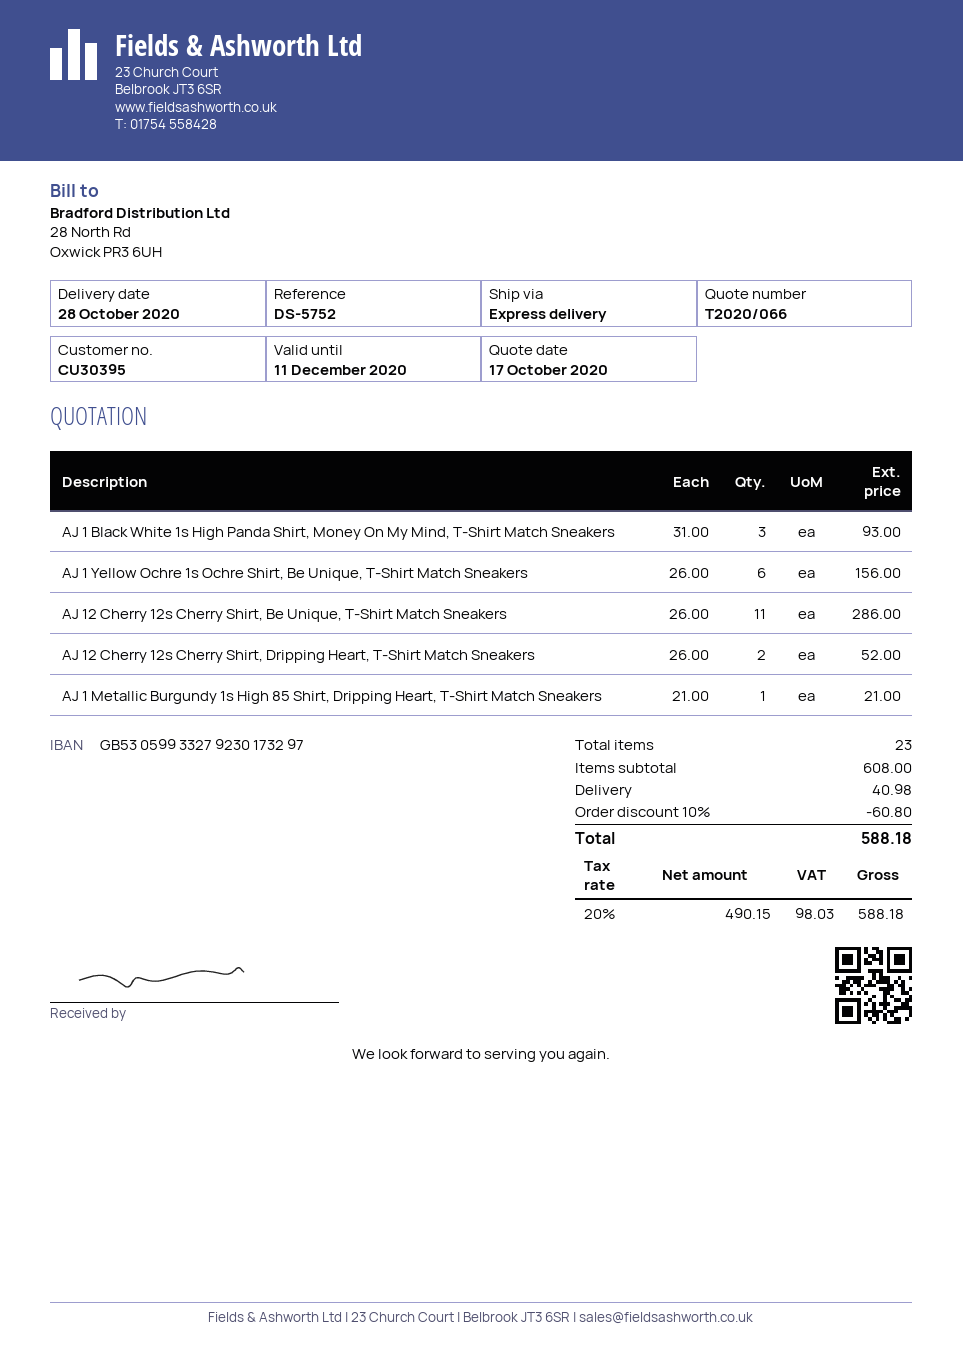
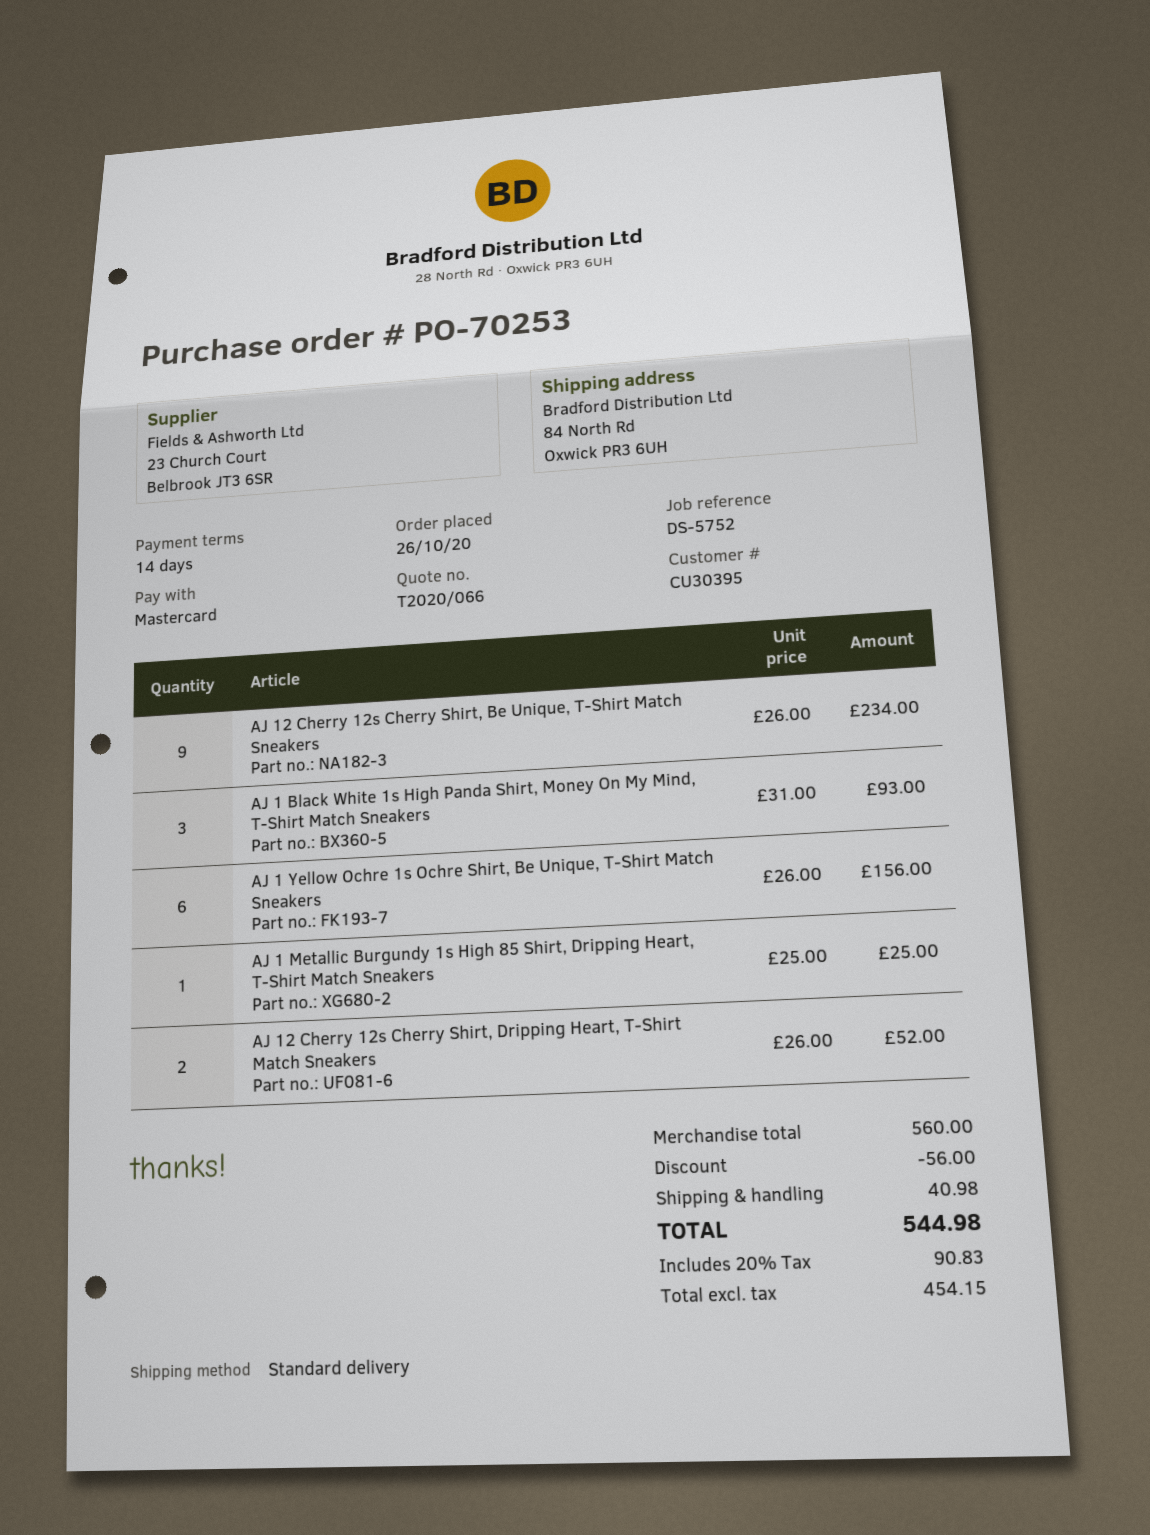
shipping method: express -> standard
AJ 12 Cherry 12s Cherry Shirt, Be Unique, T-Shirt Match Sneakers: 11 x 26.00 = 286.00 -> 9 x 26.00 = 234.00
AJ 1 Metallic Burgundy 1s High 85 Shirt, Dripping Heart, T-Shirt Match Sneakers: 1 x 21.00 = 21.00 -> 1 x 25.00 = 25.00
subtotal: 608.00 -> 560.00
discount: 60.80 -> 56.00
net: 490.15 -> 454.15
tax: 20% = 98.03 -> 20% = 90.83
total: 588.18 -> 544.98

